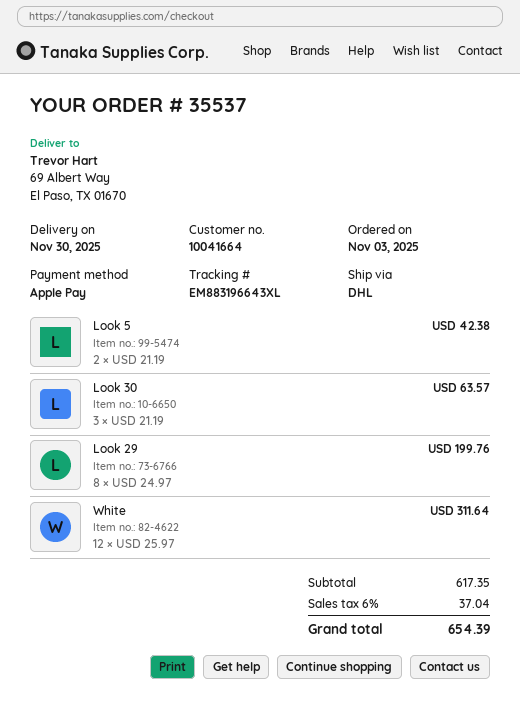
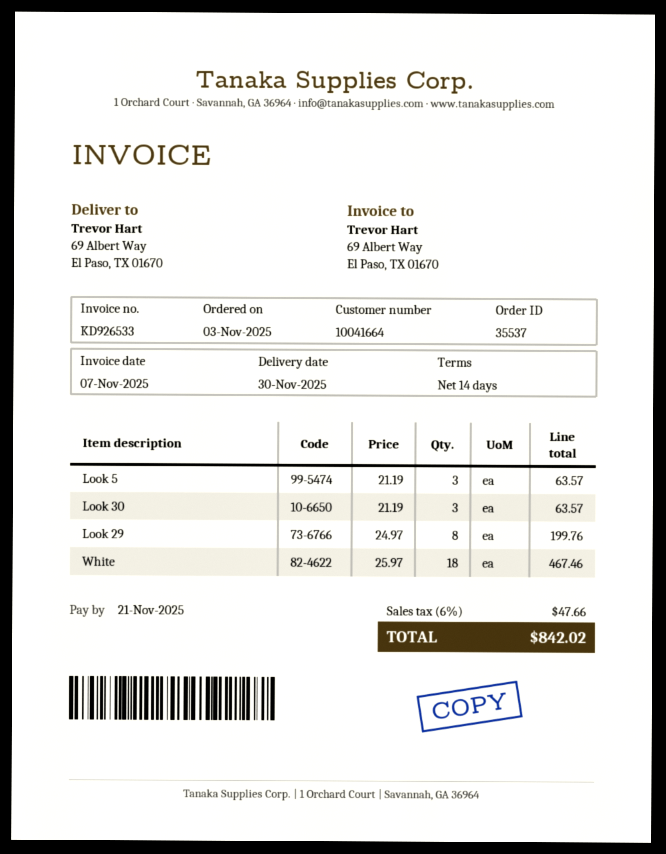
Look 5: 2 x 21.19 = 42.38 -> 3 x 21.19 = 63.57
White: 12 x 25.97 = 311.64 -> 18 x 25.97 = 467.46
tax: 6% = 37.04 -> 6% = 47.66
total: 654.39 -> 842.02

